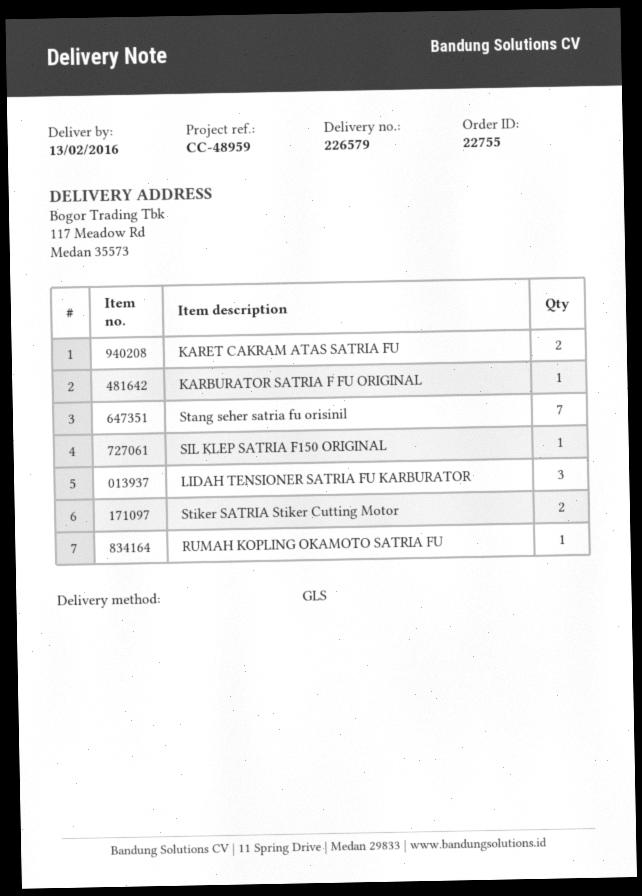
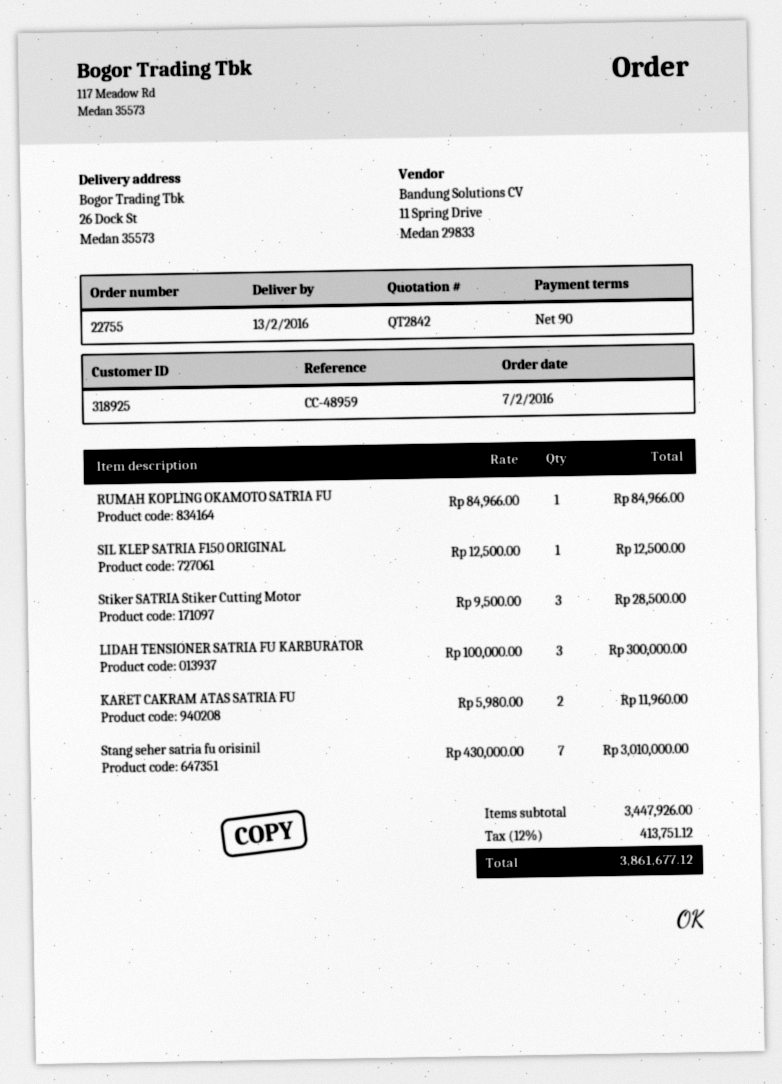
ship to: 117 Meadow Rd, Medan 35573 -> 26 Dock St, Medan 35573
KARBURATOR SATRIA F FU ORIGINAL: 1 -> none
Stiker SATRIA Stiker Cutting Motor: 2 -> 3

